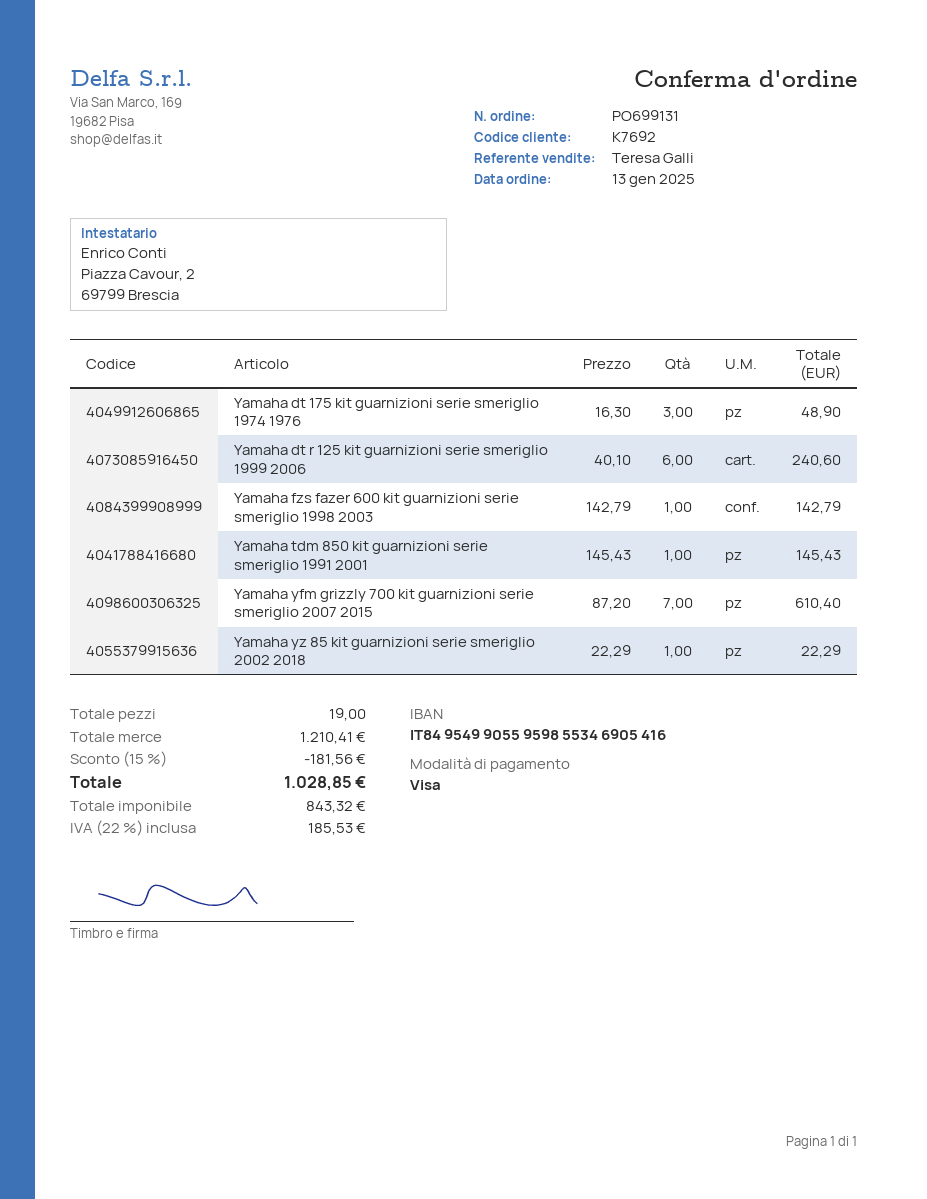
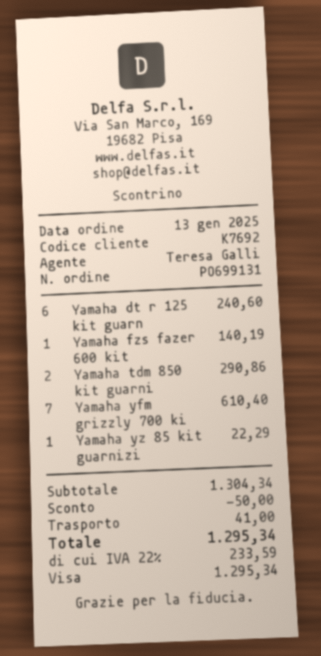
Yamaha dt 175 kit guarnizioni serie smeriglio 1974 1976: 3 for 48.90 -> none
Yamaha fzs fazer 600 kit guarnizioni serie smeriglio 1998 2003: 1 for 142.79 -> 1 for 140.19
Yamaha tdm 850 kit guarnizioni serie smeriglio 1991 2001: 1 for 145.43 -> 2 for 290.86
subtotal: 1210.41 -> 1304.34
discount: 181.56 -> 50.00
shipping: none -> 41.00
tax: 22% = 185.53 -> 22% = 233.59
total: 1028.85 -> 1295.34

